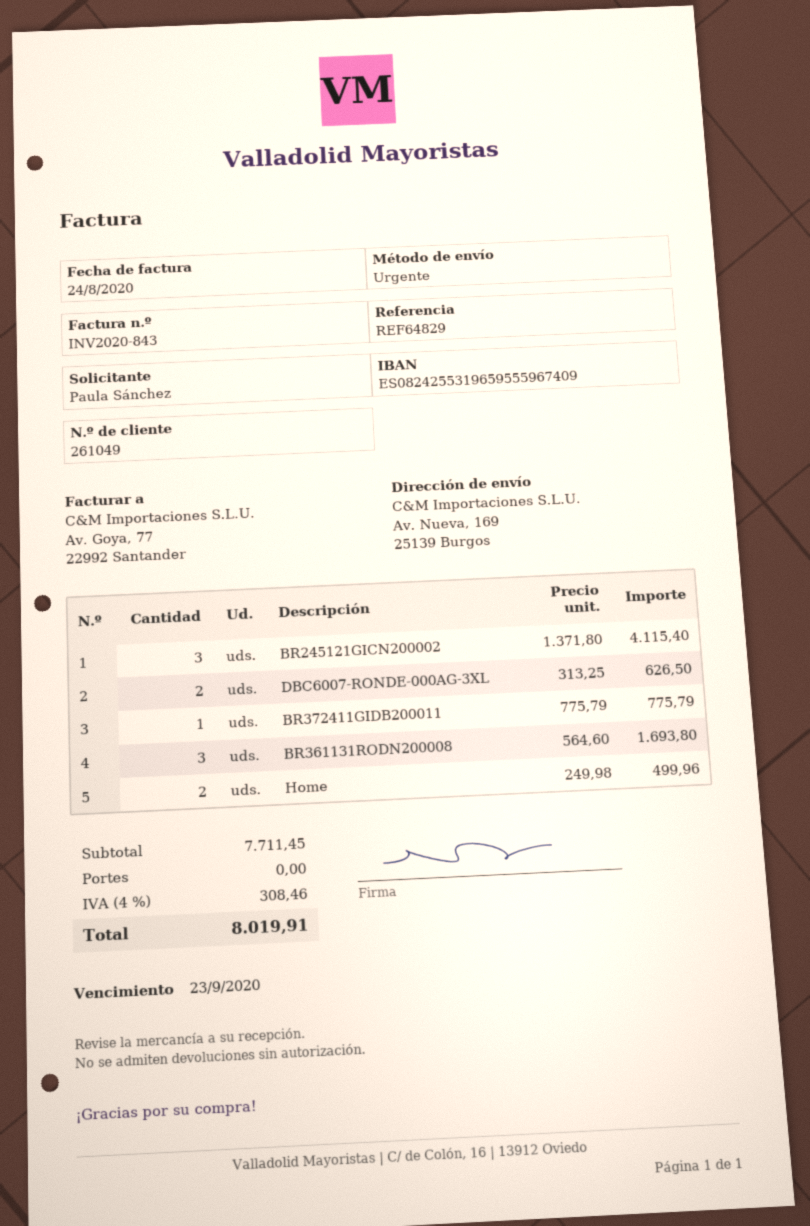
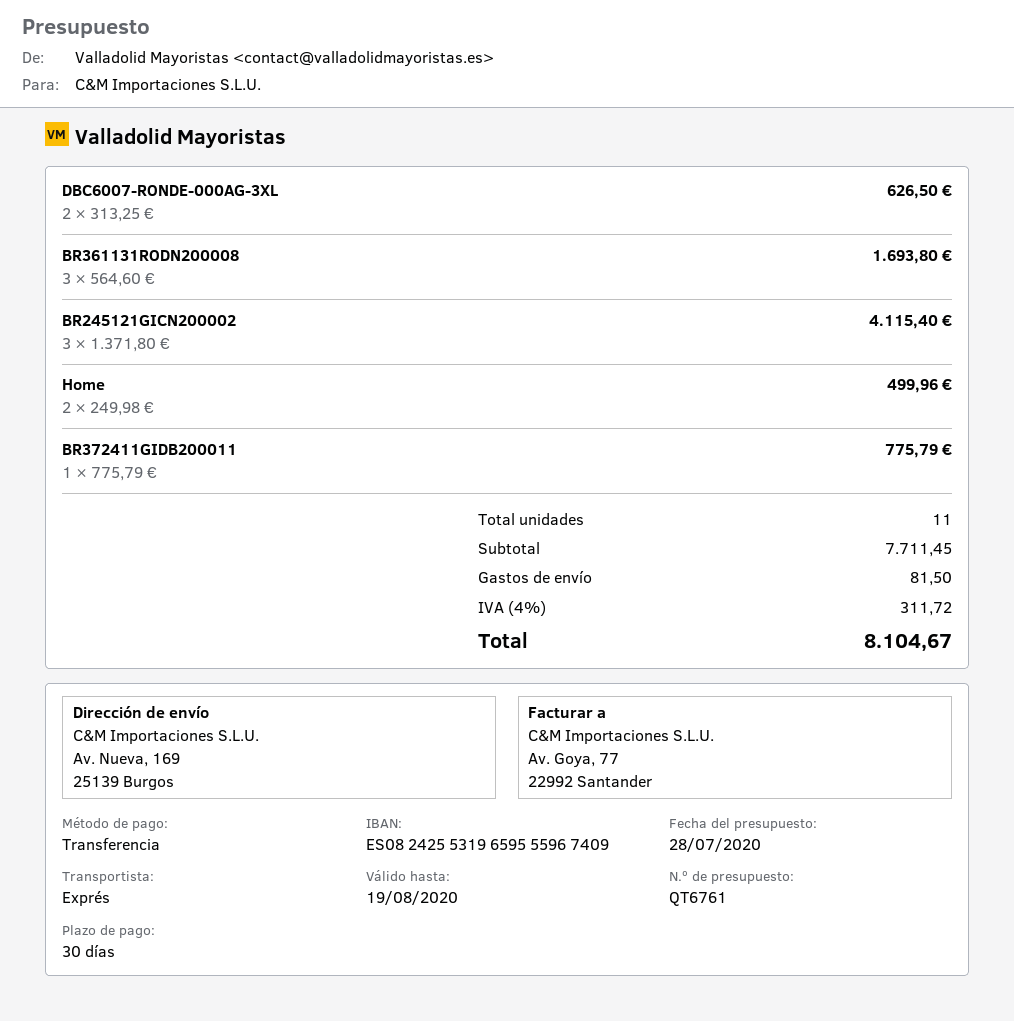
shipping: 0.00 -> 81.50
tax: 4% = 308.46 -> 4% = 311.72
total: 8019.91 -> 8104.67

